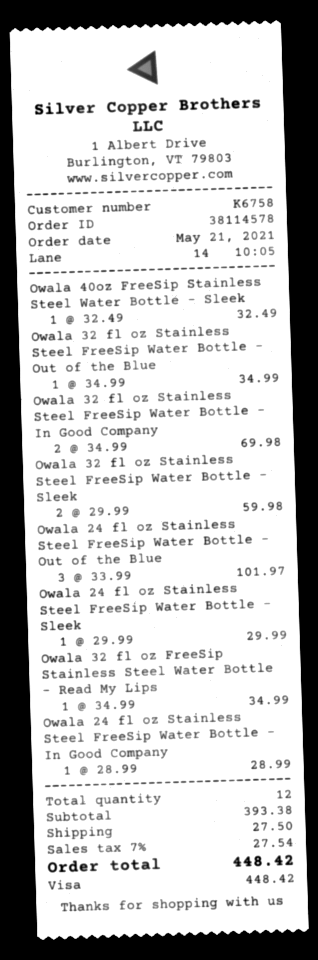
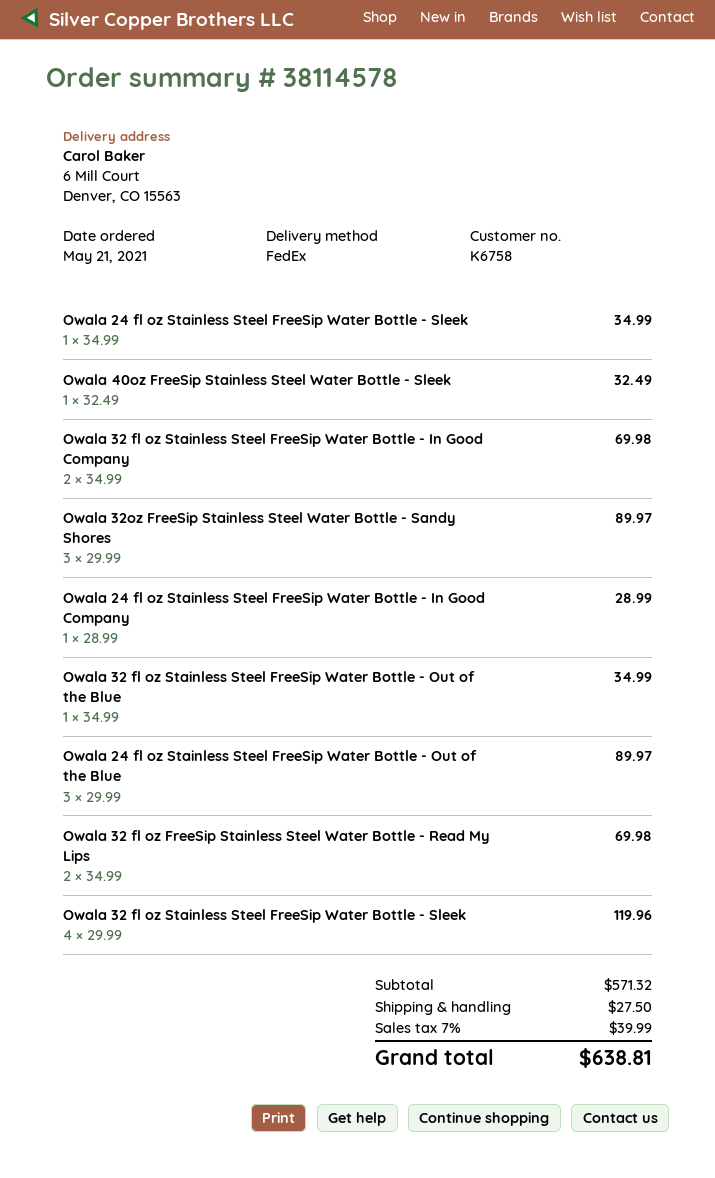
Owala 32 fl oz Stainless Steel FreeSip Water Bottle - Sleek: 2 x 29.99 = 59.98 -> 4 x 29.99 = 119.96
Owala 24 fl oz Stainless Steel FreeSip Water Bottle - Out of the Blue: 3 x 33.99 = 101.97 -> 3 x 29.99 = 89.97
Owala 24 fl oz Stainless Steel FreeSip Water Bottle - Sleek: 1 x 29.99 = 29.99 -> 1 x 34.99 = 34.99
Owala 32 fl oz FreeSip Stainless Steel Water Bottle - Read My Lips: 1 x 34.99 = 34.99 -> 2 x 34.99 = 69.98
Owala 32oz FreeSip Stainless Steel Water Bottle - Sandy Shores: none -> 3 x 29.99 = 89.97
subtotal: 393.38 -> 571.32
tax: 7% = 27.54 -> 7% = 39.99
total: 448.42 -> 638.81

